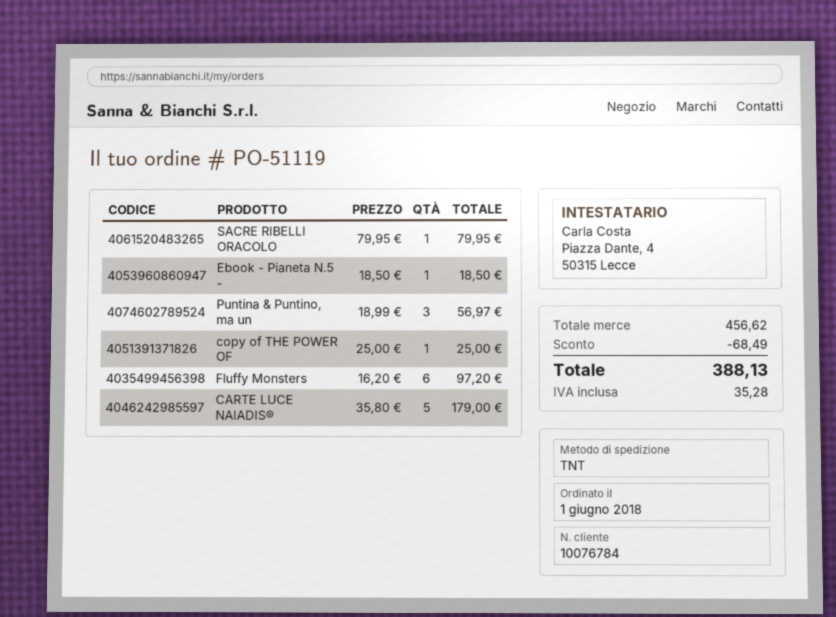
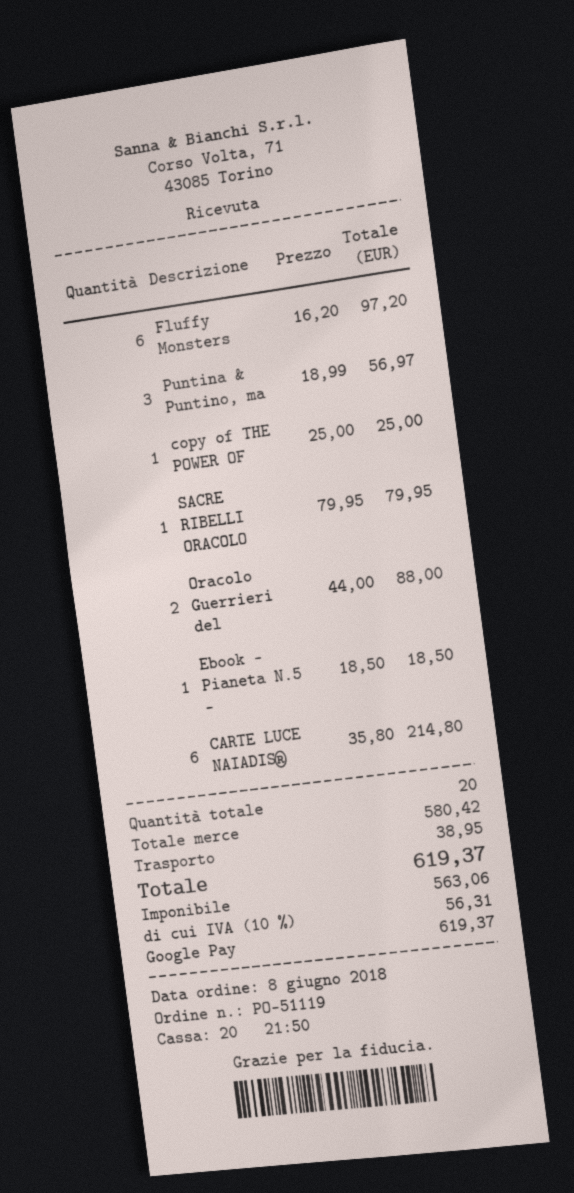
order date: 2018-06-01 -> 2018-06-08
CARTE LUCE NAIADIS®: 5 x 35.80 = 179.00 -> 6 x 35.80 = 214.80
Oracolo Guerrieri del: none -> 2 x 44.00 = 88.00
subtotal: 456.62 -> 580.42
discount: 68.49 -> none
shipping: none -> 38.95
tax: 35.28 -> 56.31
total: 388.13 -> 619.37

